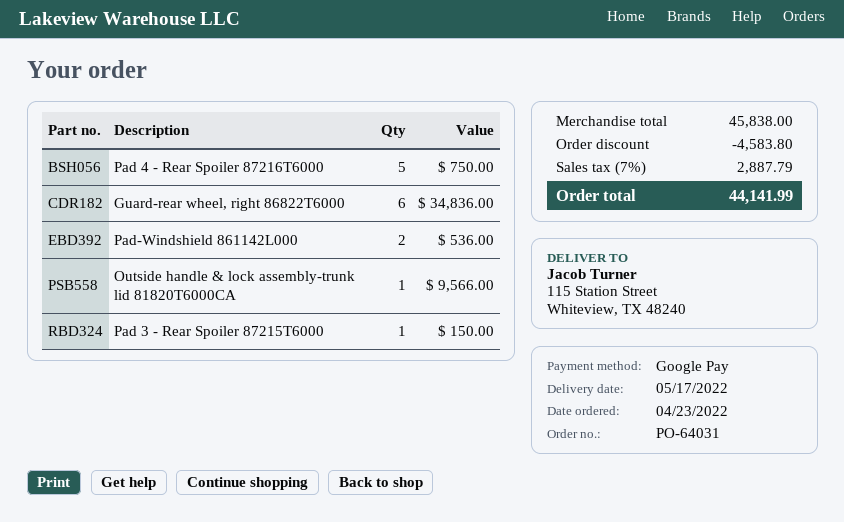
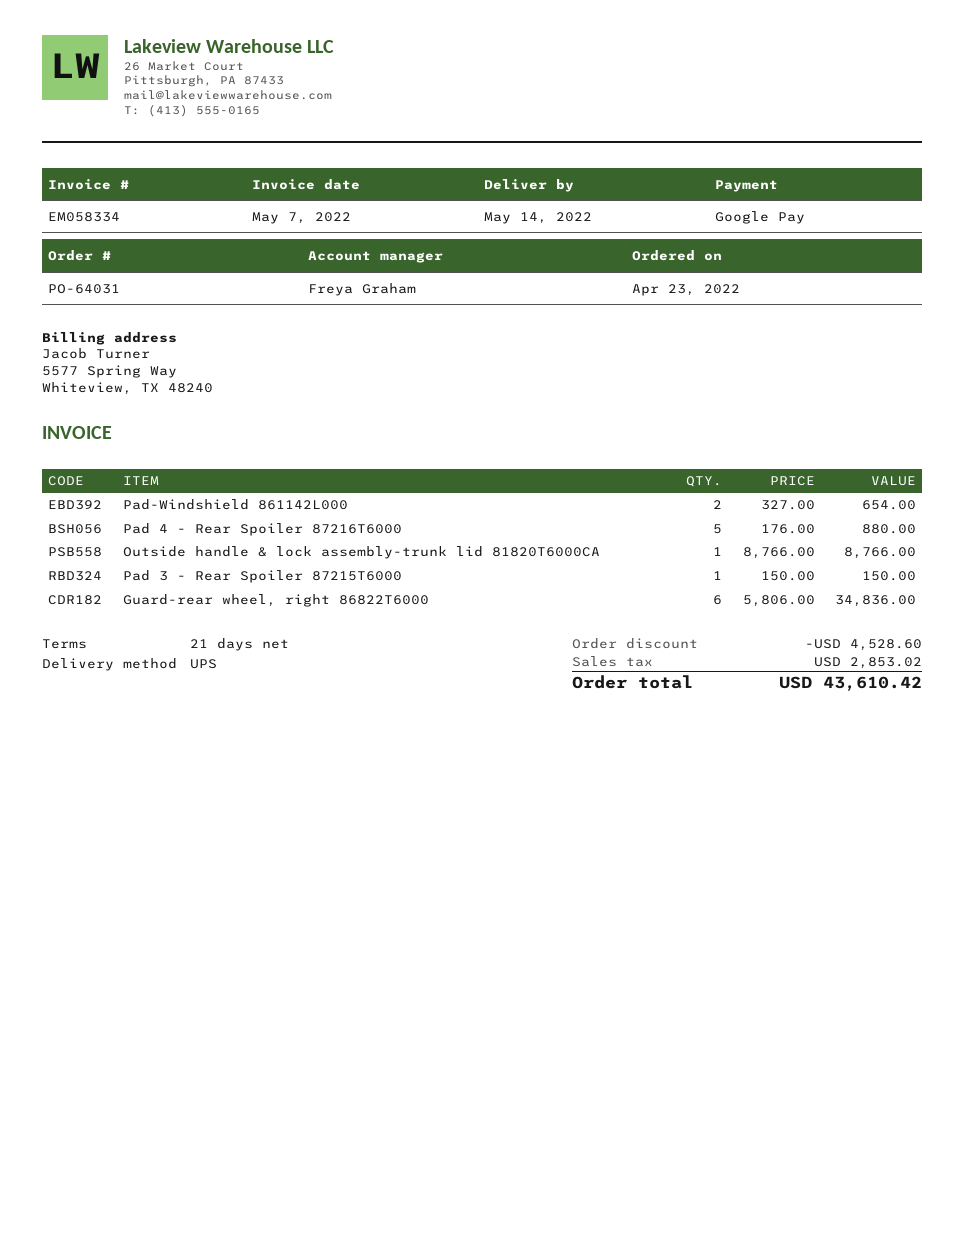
delivery date: 2022-05-17 -> 2022-05-14
Pad 4 - Rear Spoiler 87216T6000: 5 for 750.00 -> 5 for 880.00
Pad-Windshield 861142L000: 2 for 536.00 -> 2 for 654.00
Outside handle & lock assembly-trunk lid 81820T6000CA: 1 for 9566.00 -> 1 for 8766.00
discount: 4583.80 -> 4528.60
tax: 2887.79 -> 2853.02
total: 44141.99 -> 43610.42

